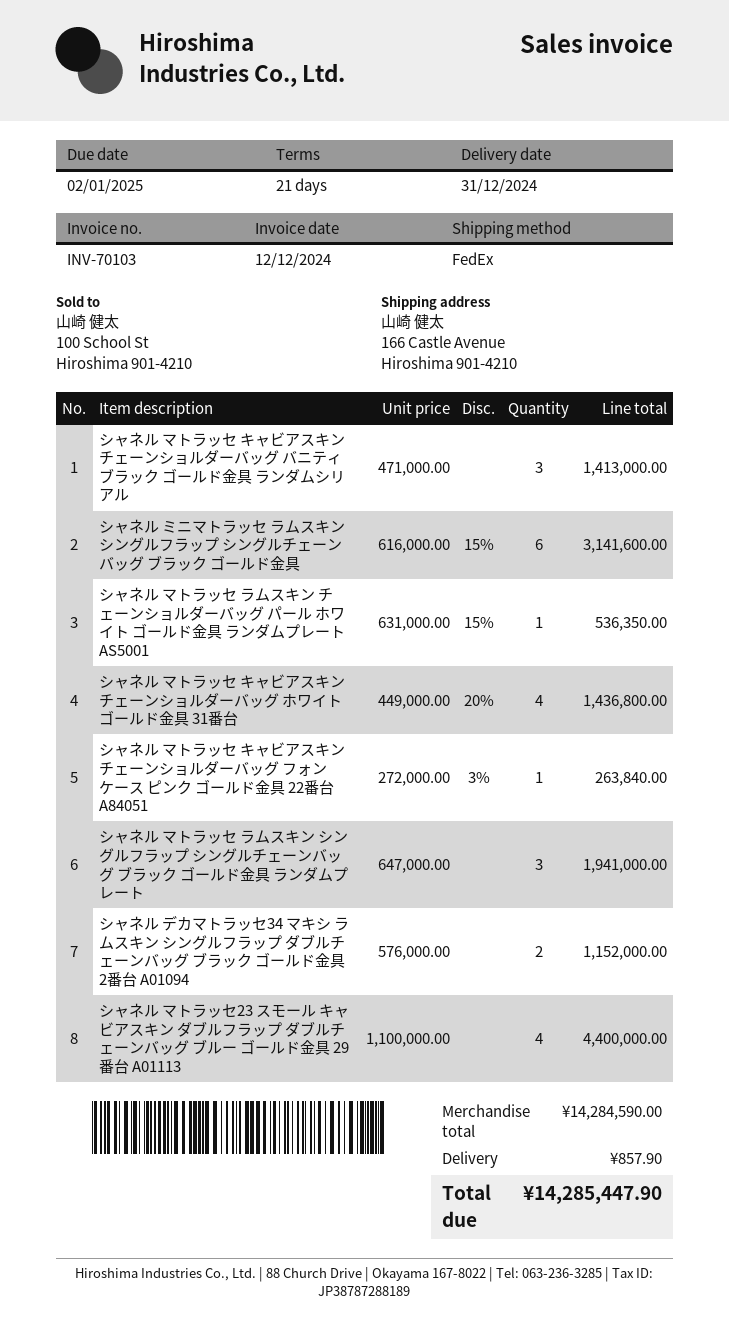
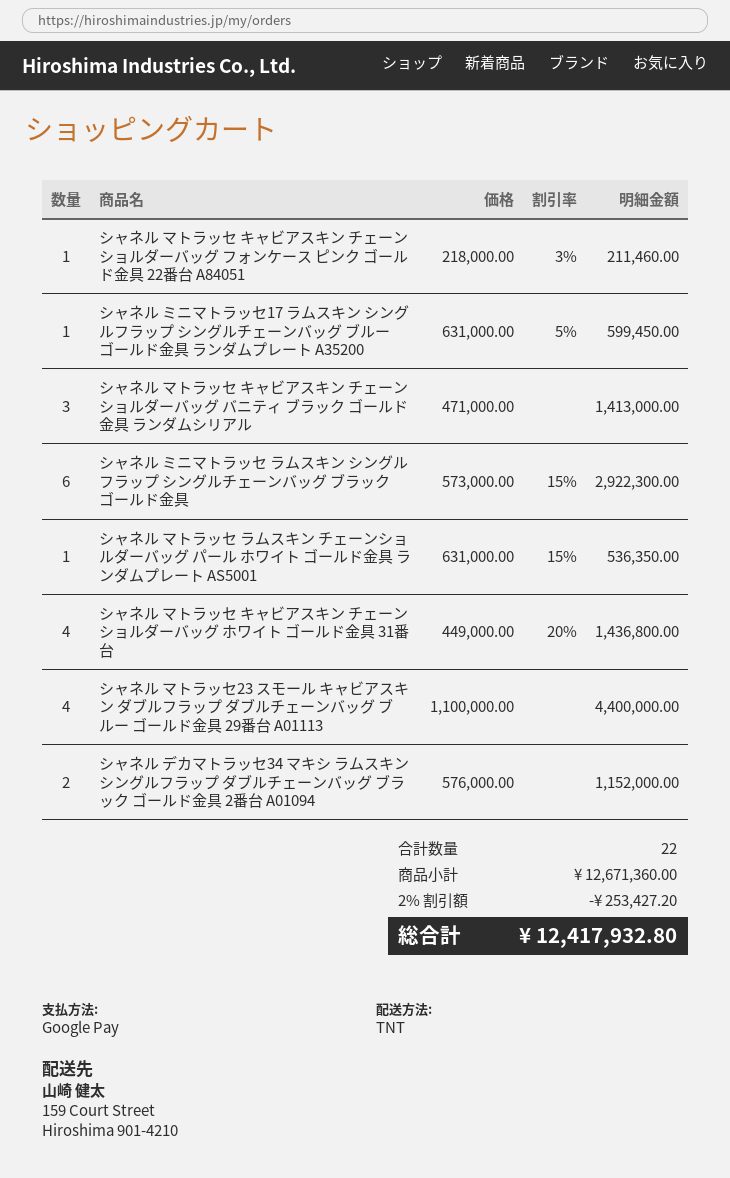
shipping method: FedEx -> TNT
ship to: 166 Castle Avenue, Hiroshima 901-4210 -> 159 Court Street, Hiroshima 901-4210
シャネル ミニマトラッセ ラムスキン シングルフラップ シングルチェーンバッグ ブラック ゴールド金具: 6 x 616000.00 - 15% = 3141600.00 -> 6 x 573000.00 - 15% = 2922300.00
シャネル マトラッセ キャビアスキン チェーンショルダーバッグ フォンケース ピンク ゴールド金具 22番台 A84051: 1 x 272000.00 - 3% = 263840.00 -> 1 x 218000.00 - 3% = 211460.00
シャネル マトラッセ ラムスキン シングルフラップ シングルチェーンバッグ ブラック ゴールド金具 ランダムプレート: 3 x 647000.00 = 1941000.00 -> none
シャネル ミニマトラッセ17 ラムスキン シングルフラップ シングルチェーンバッグ ブルー ゴールド金具 ランダムプレート A35200: none -> 1 x 631000.00 - 5% = 599450.00
subtotal: 14284590.00 -> 12671360.00
discount: none -> 2% = 253427.20
shipping: 857.90 -> none
total: 14285447.90 -> 12417932.80

